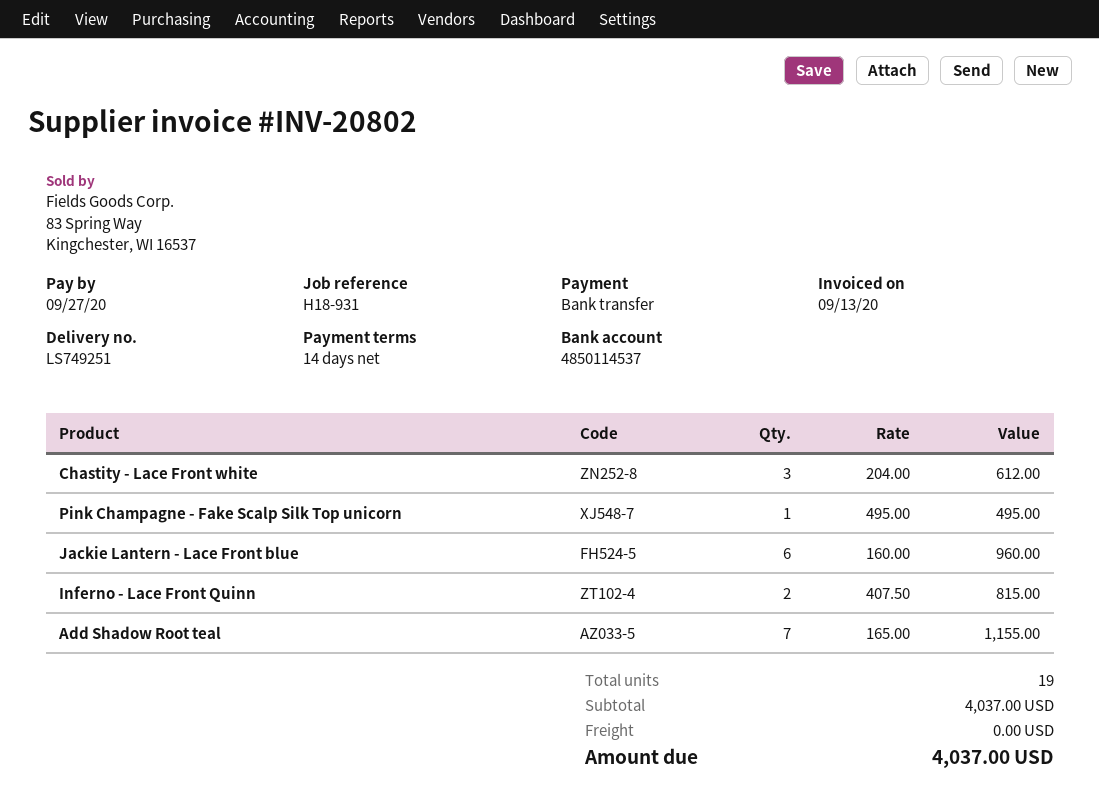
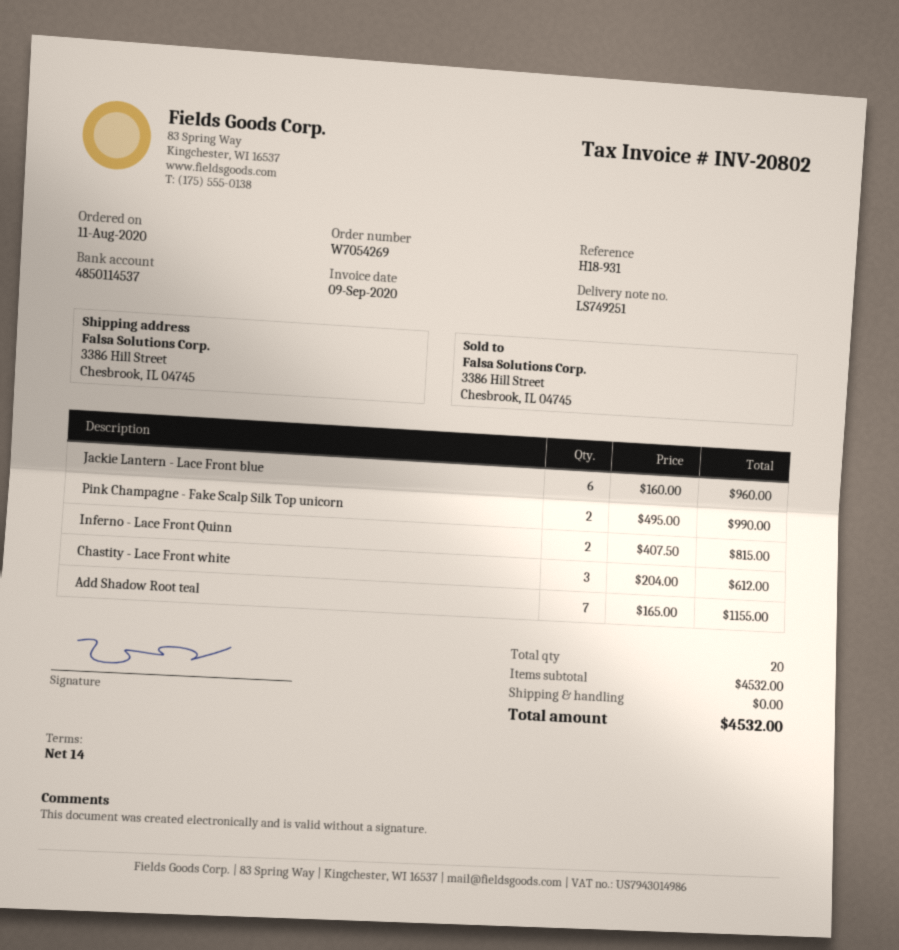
invoice date: 2020-09-13 -> 2020-09-09
Pink Champagne - Fake Scalp Silk Top unicorn: 1 x 495.00 = 495.00 -> 2 x 495.00 = 990.00
total quantity: 19 -> 20
subtotal: 4037.00 -> 4532.00
total: 4037.00 -> 4532.00

